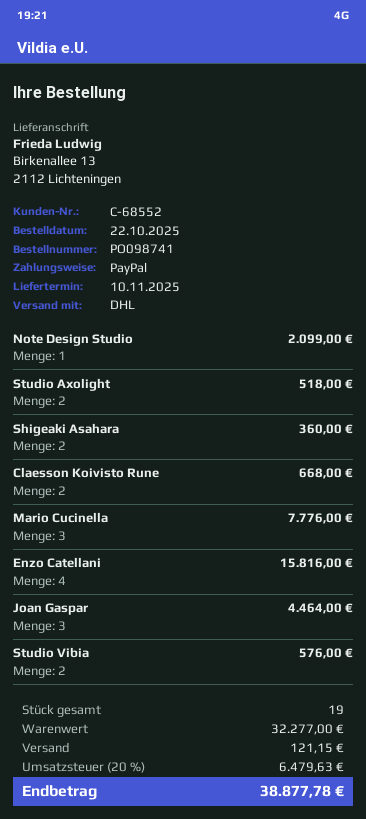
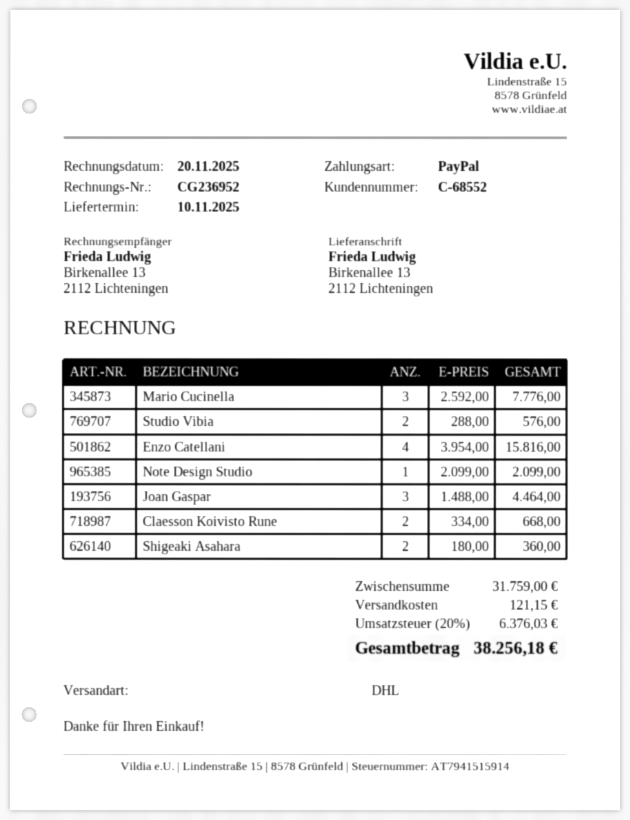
Studio Axolight: 2 for 518.00 -> none
subtotal: 32277.00 -> 31759.00
tax: 20% = 6479.63 -> 20% = 6376.03
total: 38877.78 -> 38256.18

